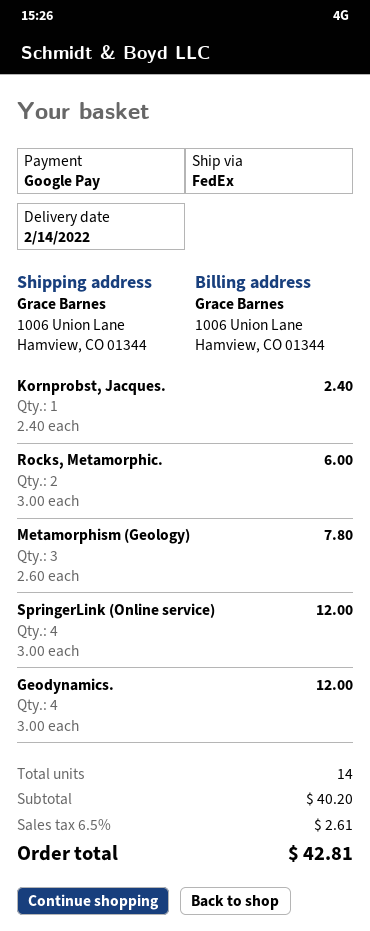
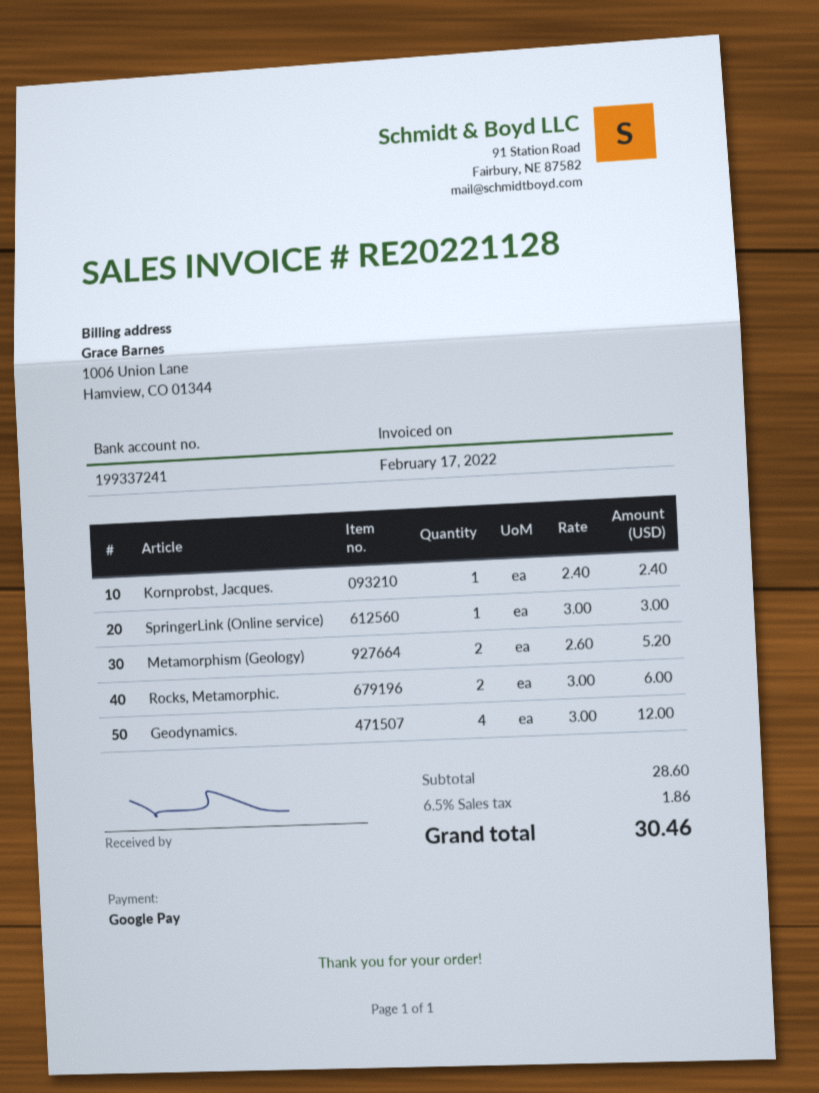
Metamorphism (Geology): 3 x 2.60 = 7.80 -> 2 x 2.60 = 5.20
SpringerLink (Online service): 4 x 3.00 = 12.00 -> 1 x 3.00 = 3.00
subtotal: 40.20 -> 28.60
tax: 6.5% = 2.61 -> 6.5% = 1.86
total: 42.81 -> 30.46

